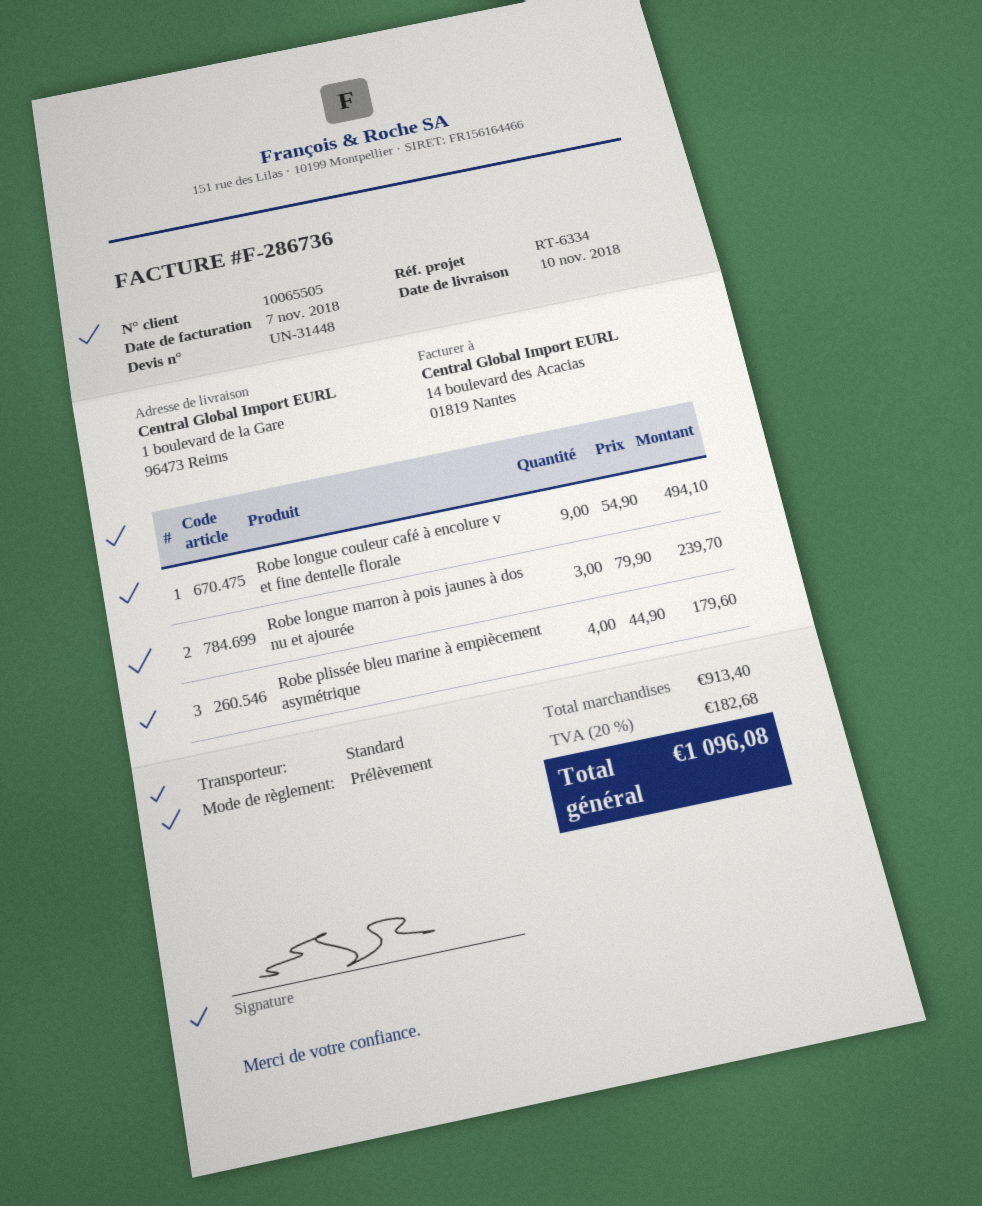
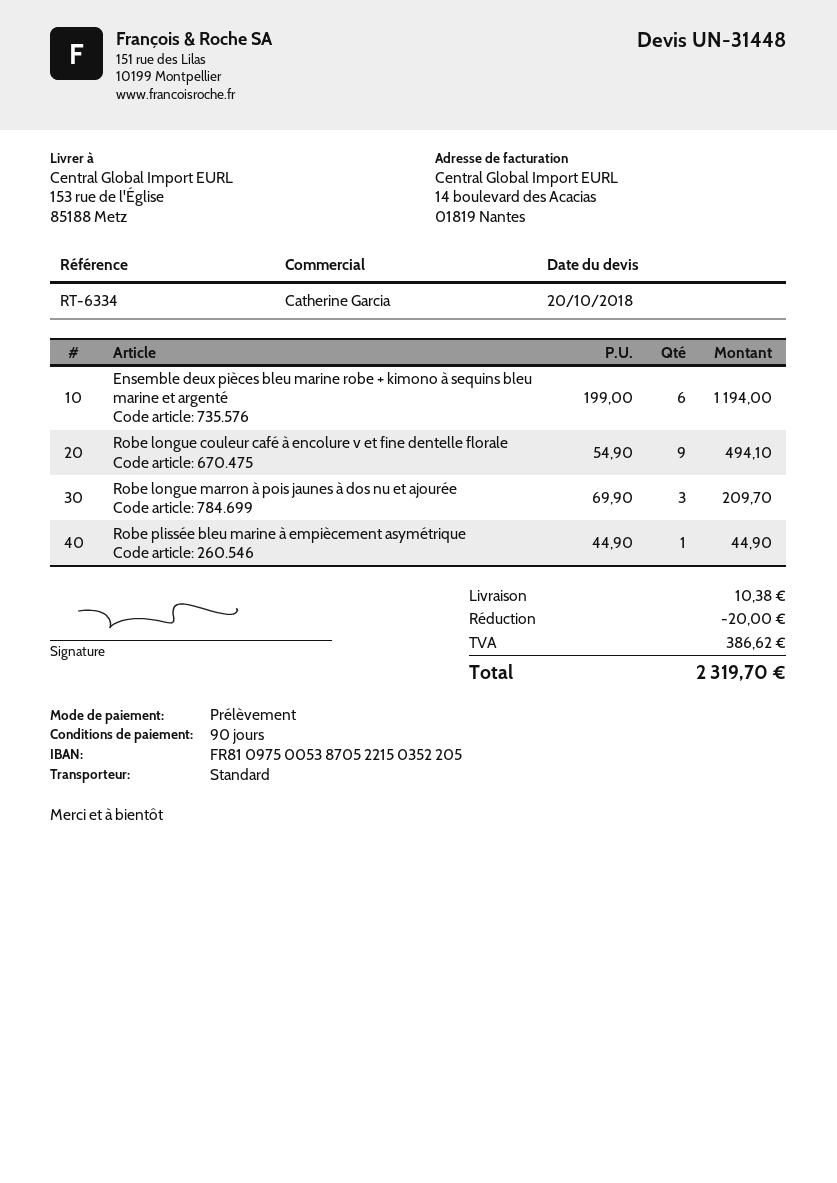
ship to: 1 boulevard de la Gare, 96473 Reims -> 153 rue de l'Église, 85188 Metz
Robe longue marron à pois jaunes à dos nu et ajourée: 3 x 79.90 = 239.70 -> 3 x 69.90 = 209.70
Robe plissée bleu marine à empiècement asymétrique: 4 x 44.90 = 179.60 -> 1 x 44.90 = 44.90
Ensemble deux pièces bleu marine robe + kimono à sequins bleu marine et argenté: none -> 6 x 199.00 = 1194.00
discount: none -> 20.00
shipping: none -> 10.38
tax: 182.68 -> 386.62
total: 1096.08 -> 2319.70

